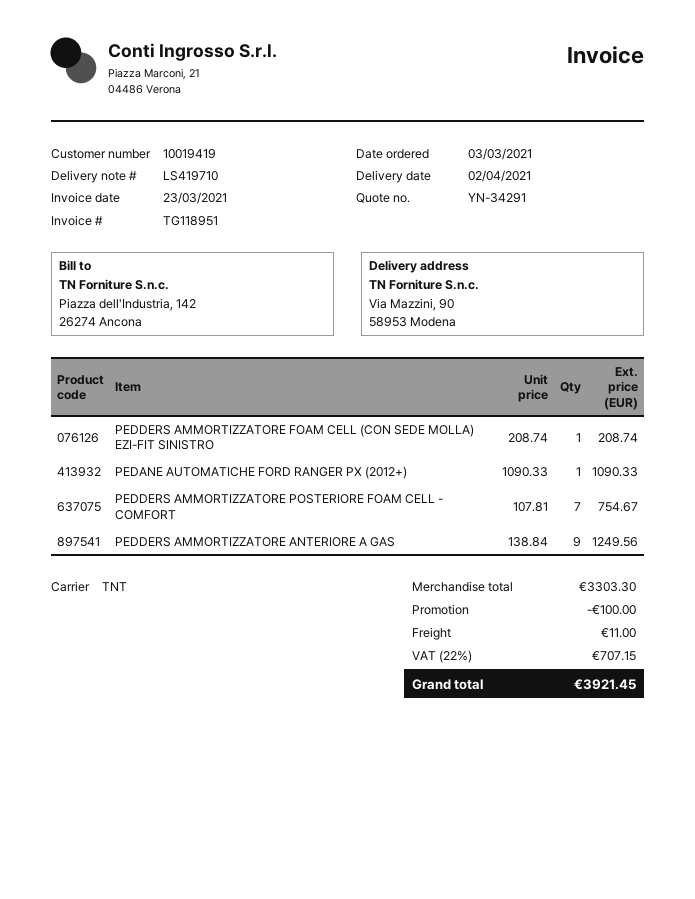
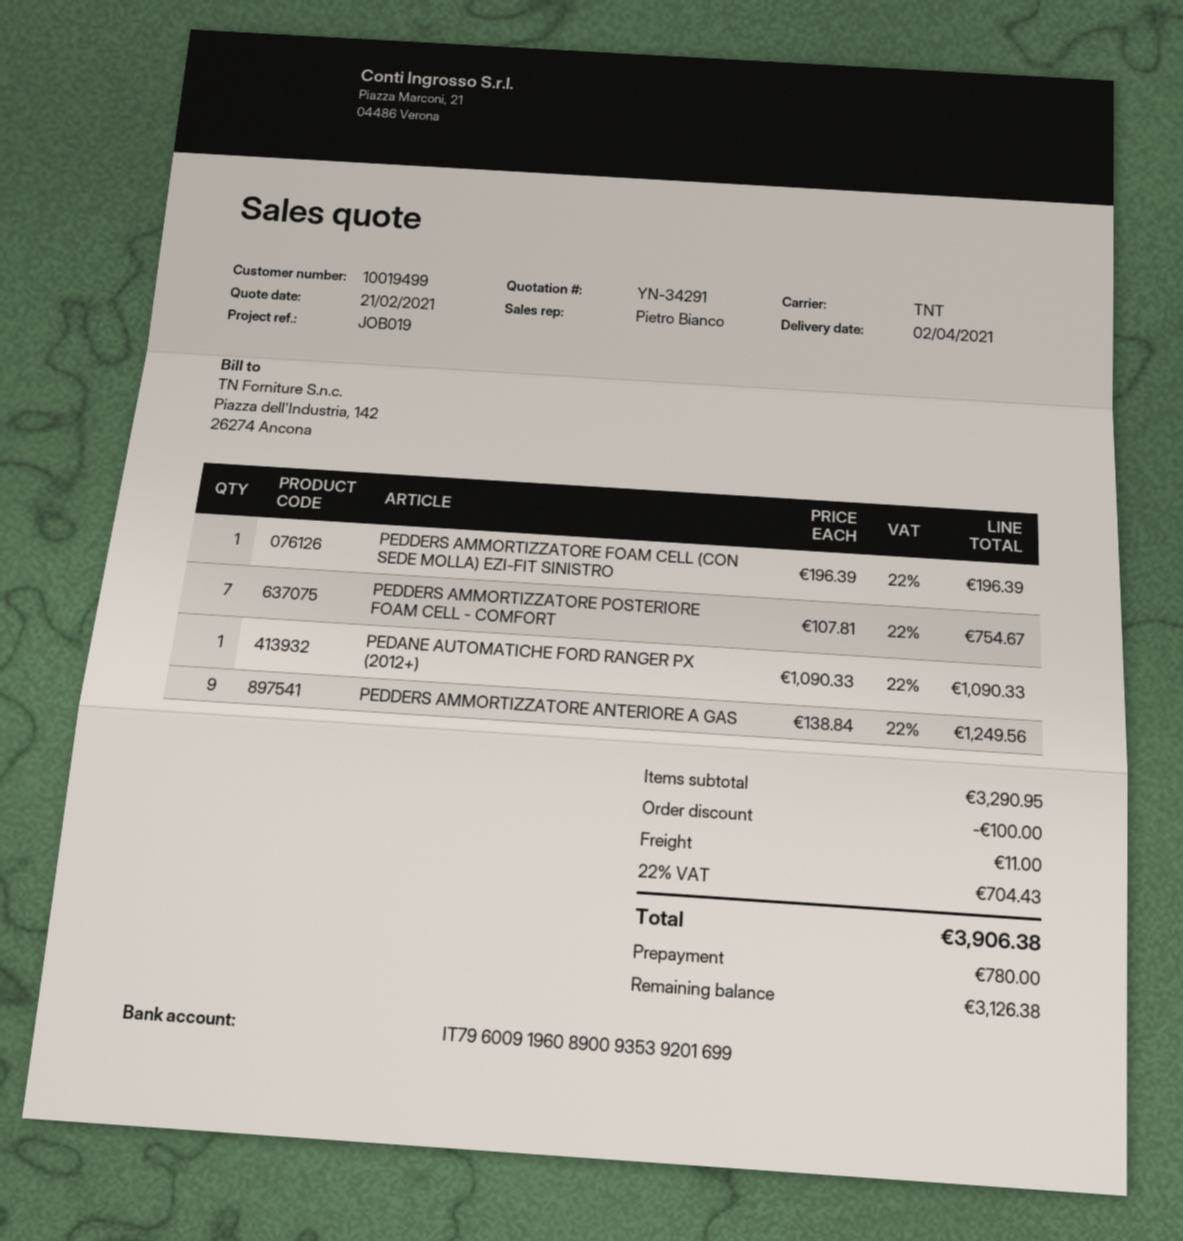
customer number: 10019419 -> 10019499
PEDDERS AMMORTIZZATORE FOAM CELL (CON SEDE MOLLA) EZI-FIT SINISTRO: 1 x 208.74 = 208.74 -> 1 x 196.39 = 196.39
subtotal: 3303.30 -> 3290.95
tax: 22% = 707.15 -> 22% = 704.43
total: 3921.45 -> 3906.38

